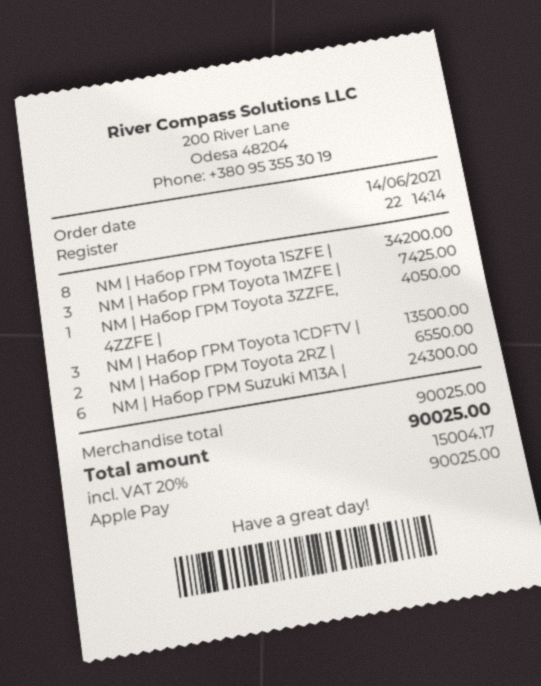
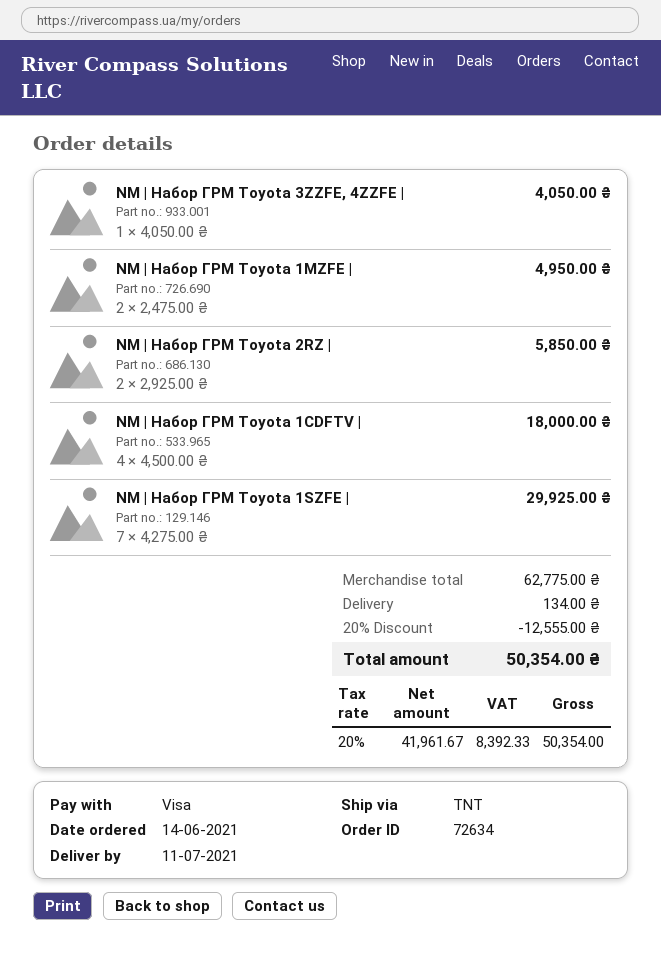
payment method: Apple Pay -> Visa
NM | Набор ГРМ Toyota 1SZFE |: 8 for 34200.00 -> 7 for 29925.00
NM | Набор ГРМ Toyota 1MZFE |: 3 for 7425.00 -> 2 for 4950.00
NM | Набор ГРМ Toyota 1CDFTV |: 3 for 13500.00 -> 4 for 18000.00
NM | Набор ГРМ Toyota 2RZ |: 2 for 6550.00 -> 2 for 5850.00
NM | Набор ГРМ Suzuki M13A |: 6 for 24300.00 -> none
subtotal: 90025.00 -> 62775.00
discount: none -> 20% = 12555.00
shipping: none -> 134.00
tax: 20% = 15004.17 -> 20% = 8392.33
total: 90025.00 -> 50354.00

